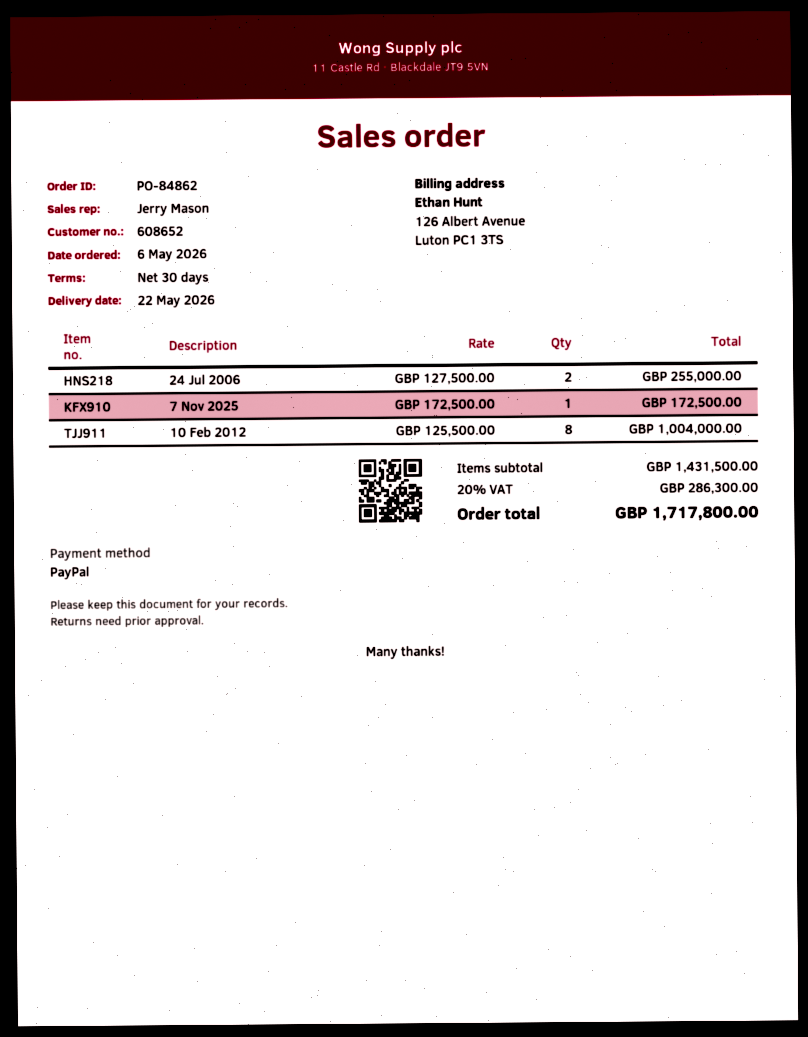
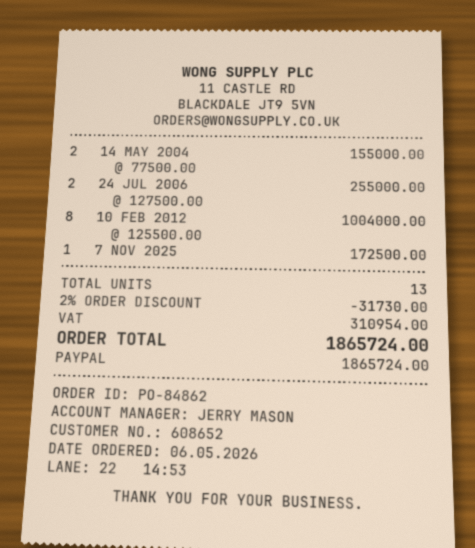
14 MAY 2004: none -> 2 x 77500.00 = 155000.00
discount: none -> 2% = 31730.00
tax: 286300.00 -> 310954.00
total: 1717800.00 -> 1865724.00

